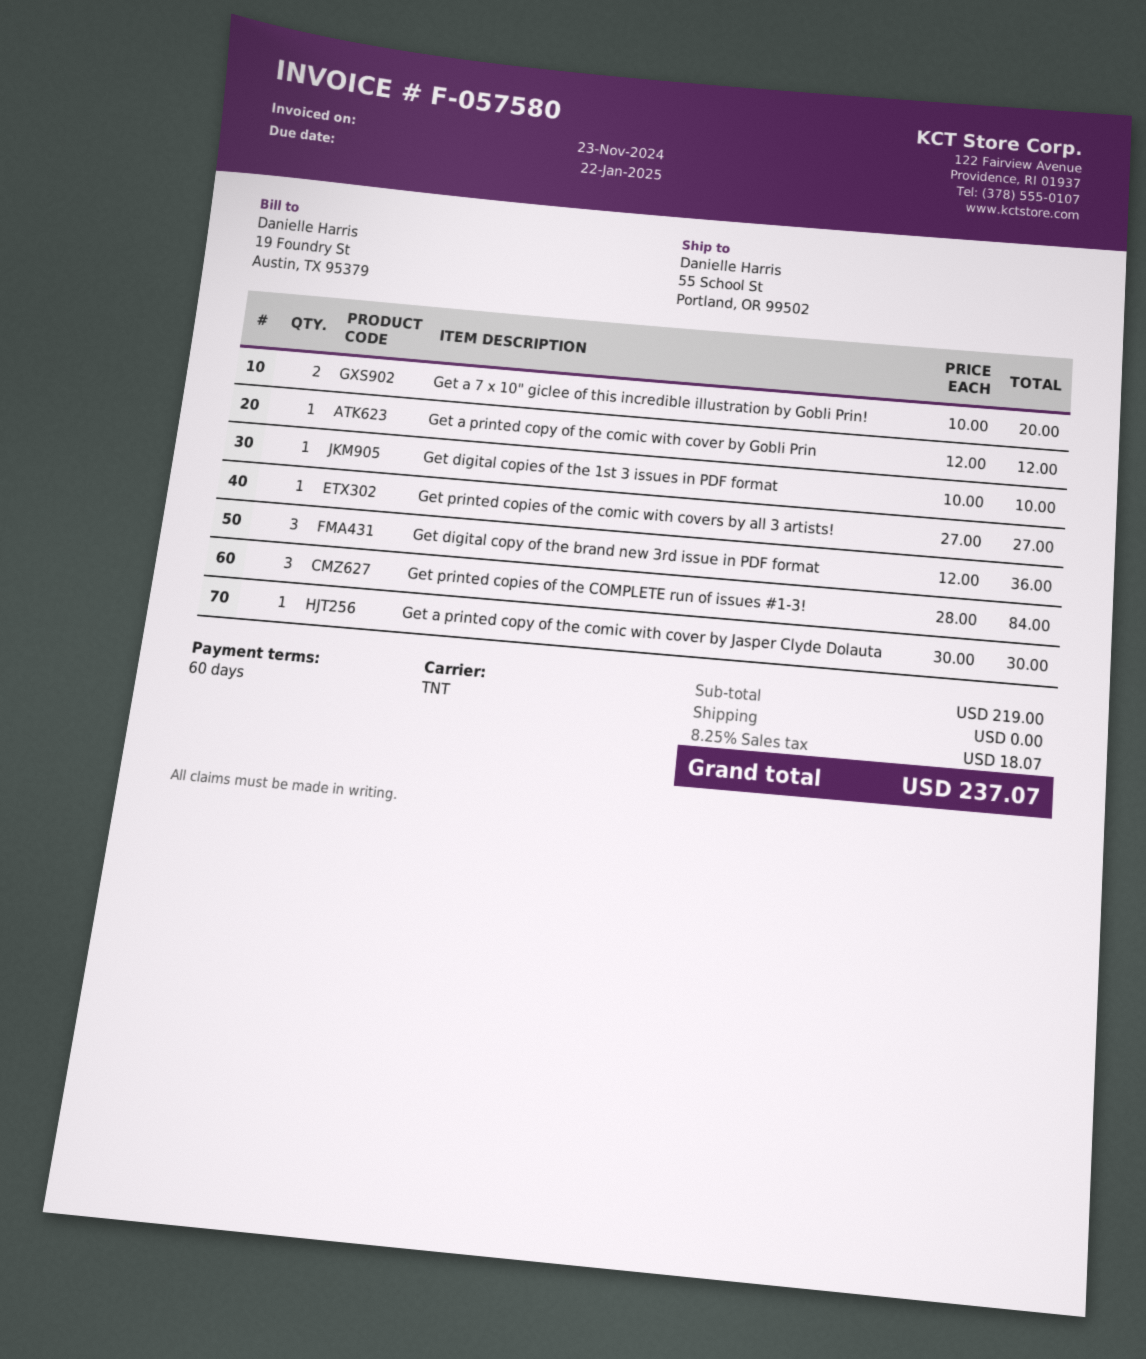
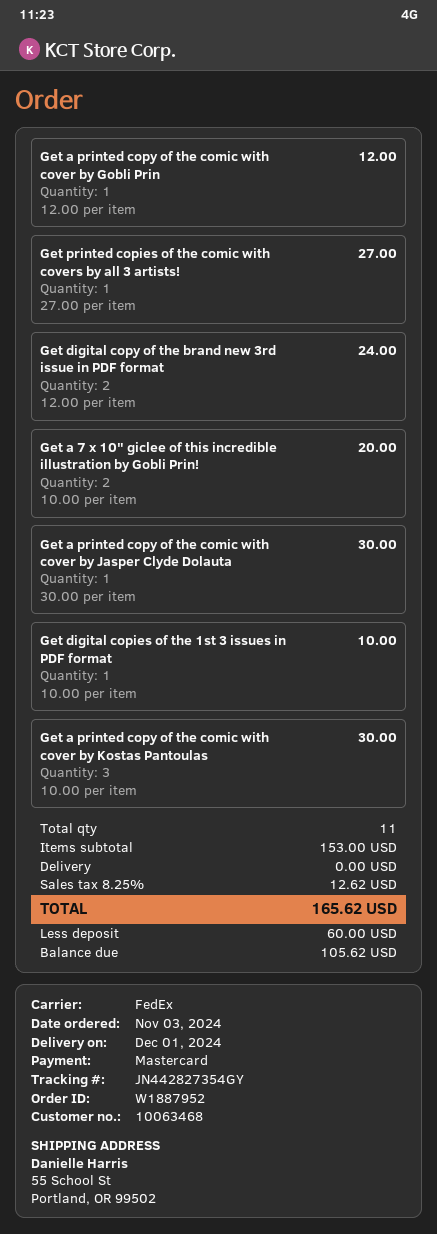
shipping method: TNT -> FedEx
Get digital copy of the brand new 3rd issue in PDF format: 3 x 12.00 = 36.00 -> 2 x 12.00 = 24.00
Get printed copies of the COMPLETE run of issues #1-3!: 3 x 28.00 = 84.00 -> none
Get a printed copy of the comic with cover by Kostas Pantoulas: none -> 3 x 10.00 = 30.00
subtotal: 219.00 -> 153.00
tax: 8.25% = 18.07 -> 8.25% = 12.62
total: 237.07 -> 165.62

